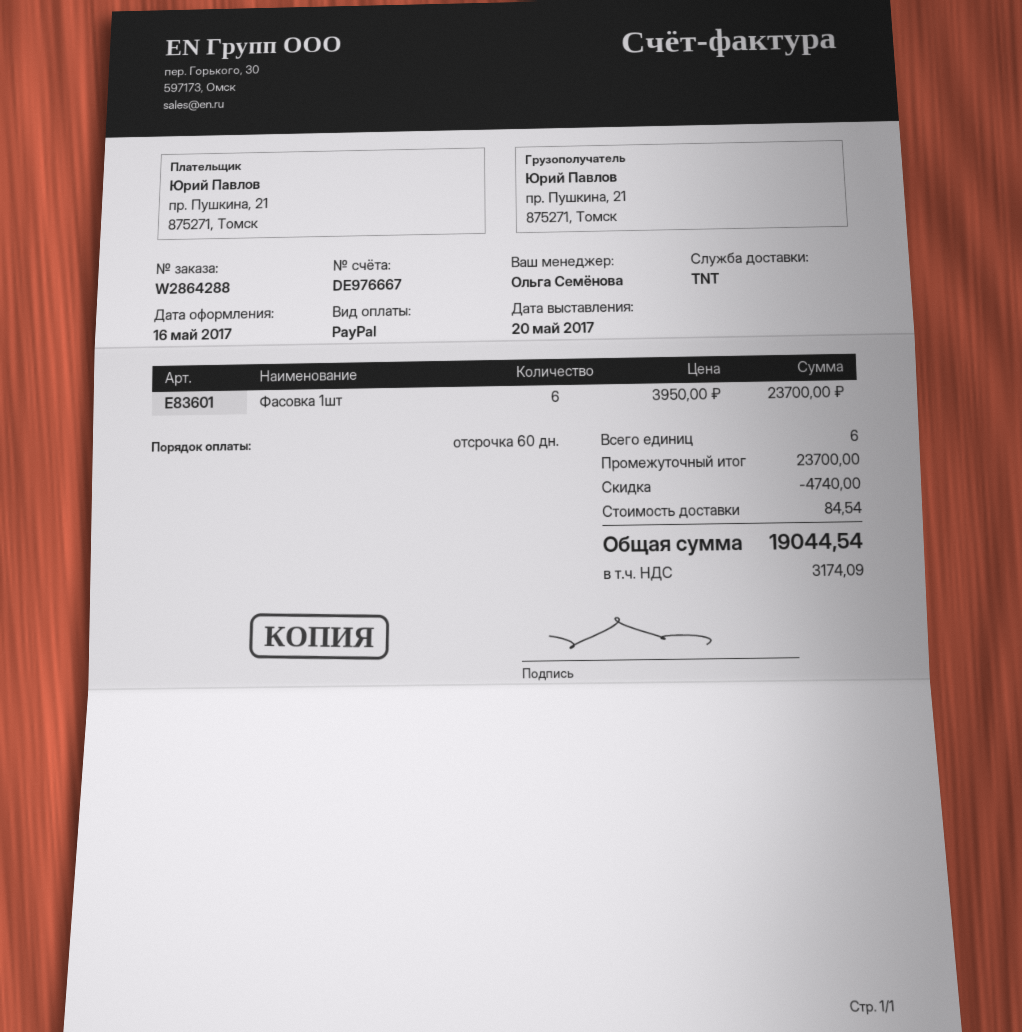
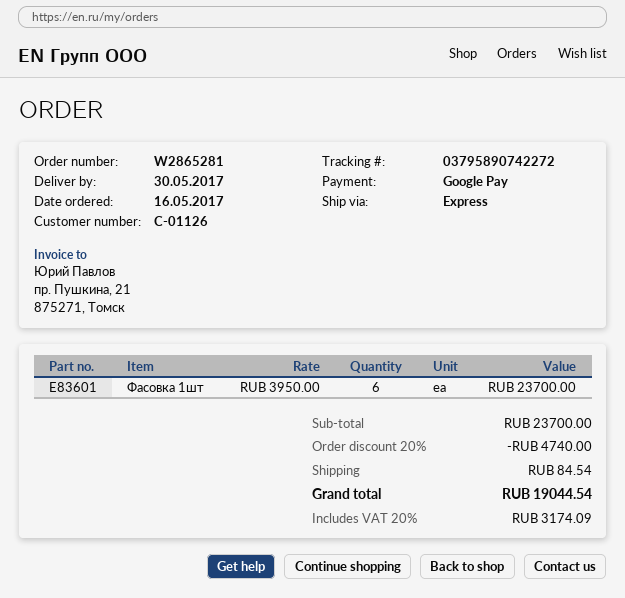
order number: W2864288 -> W2865281
payment method: PayPal -> Google Pay
shipping method: TNT -> express

